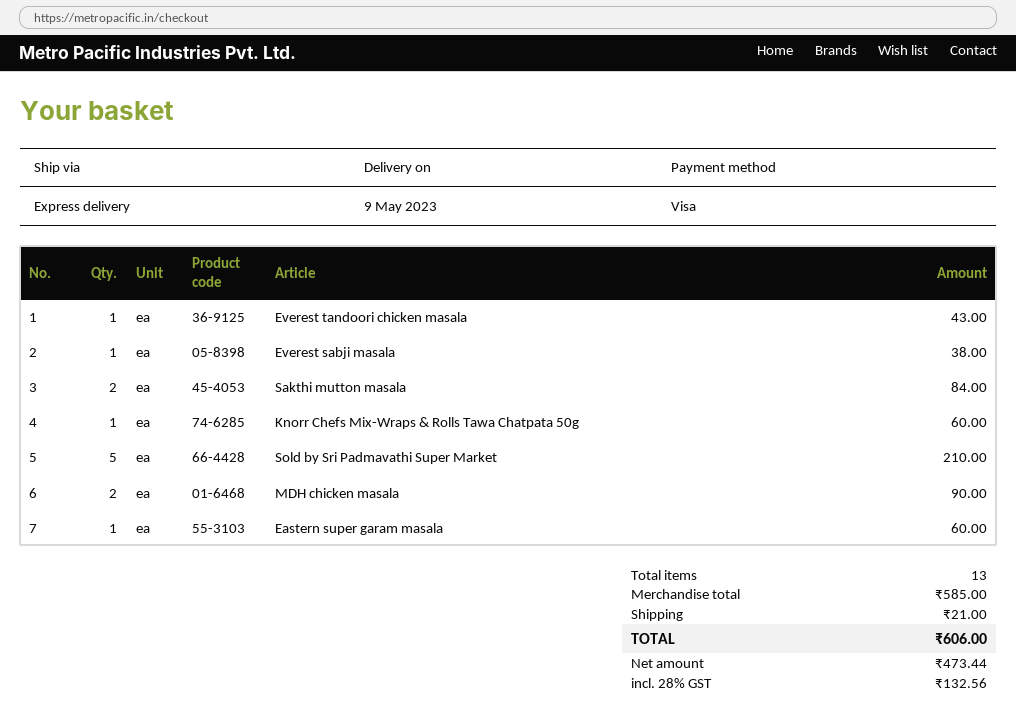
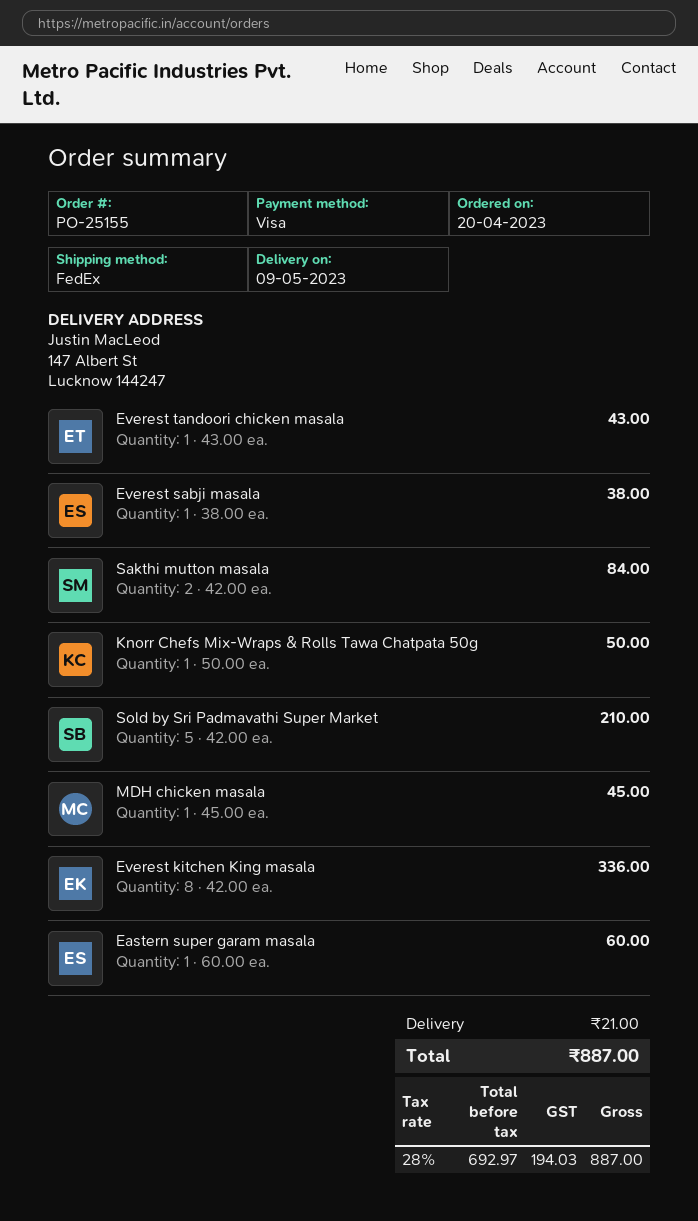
shipping method: express -> FedEx
Knorr Chefs Mix-Wraps & Rolls Tawa Chatpata 50g: 1 for 60.00 -> 1 for 50.00
MDH chicken masala: 2 for 90.00 -> 1 for 45.00
Everest kitchen King masala: none -> 8 for 336.00
net: 473.44 -> 692.97
tax: 28% = 132.56 -> 28% = 194.03
total: 606.00 -> 887.00

